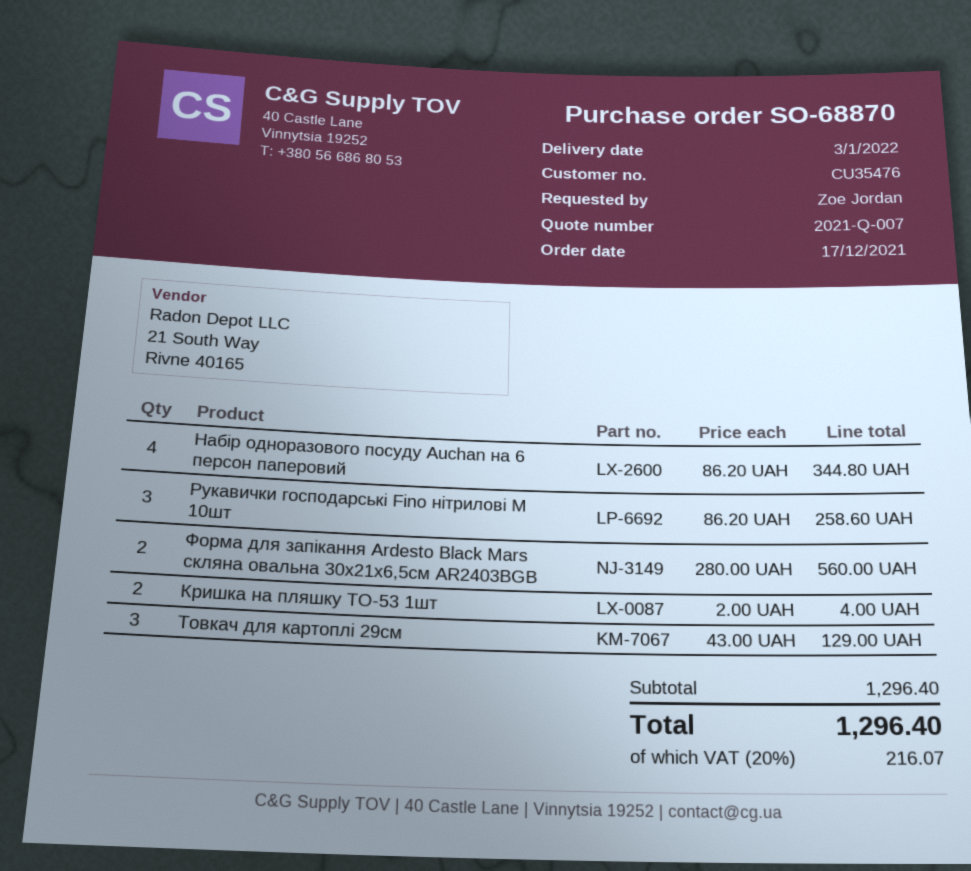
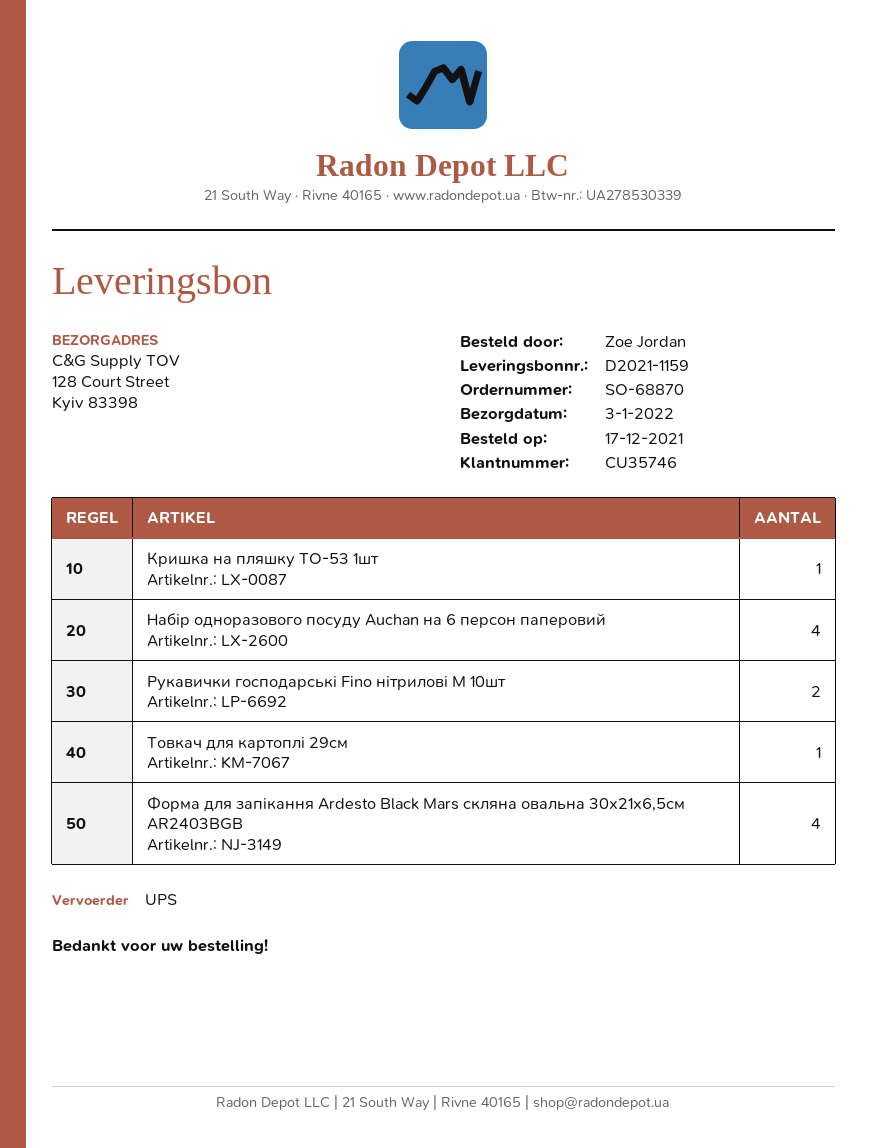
customer number: CU35476 -> CU35746
Рукавички господарські Fino нітрилові M 10шт: 3 -> 2
Форма для запікання Ardesto Black Mars скляна овальна 30х21х6,5см AR2403BGB: 2 -> 4
Кришка на пляшку ТО-53 1шт: 2 -> 1
Товкач для картоплі 29см: 3 -> 1

